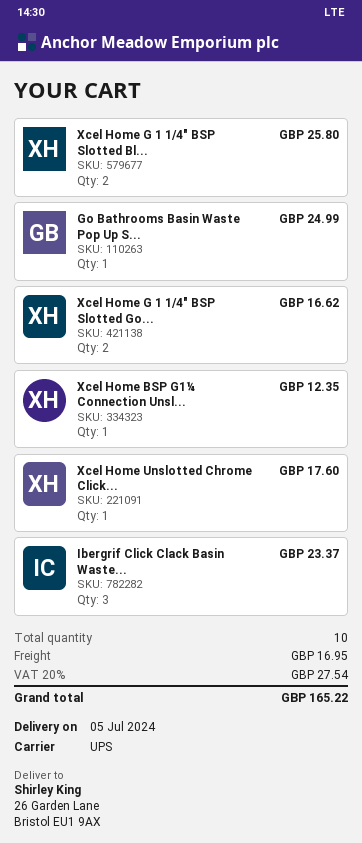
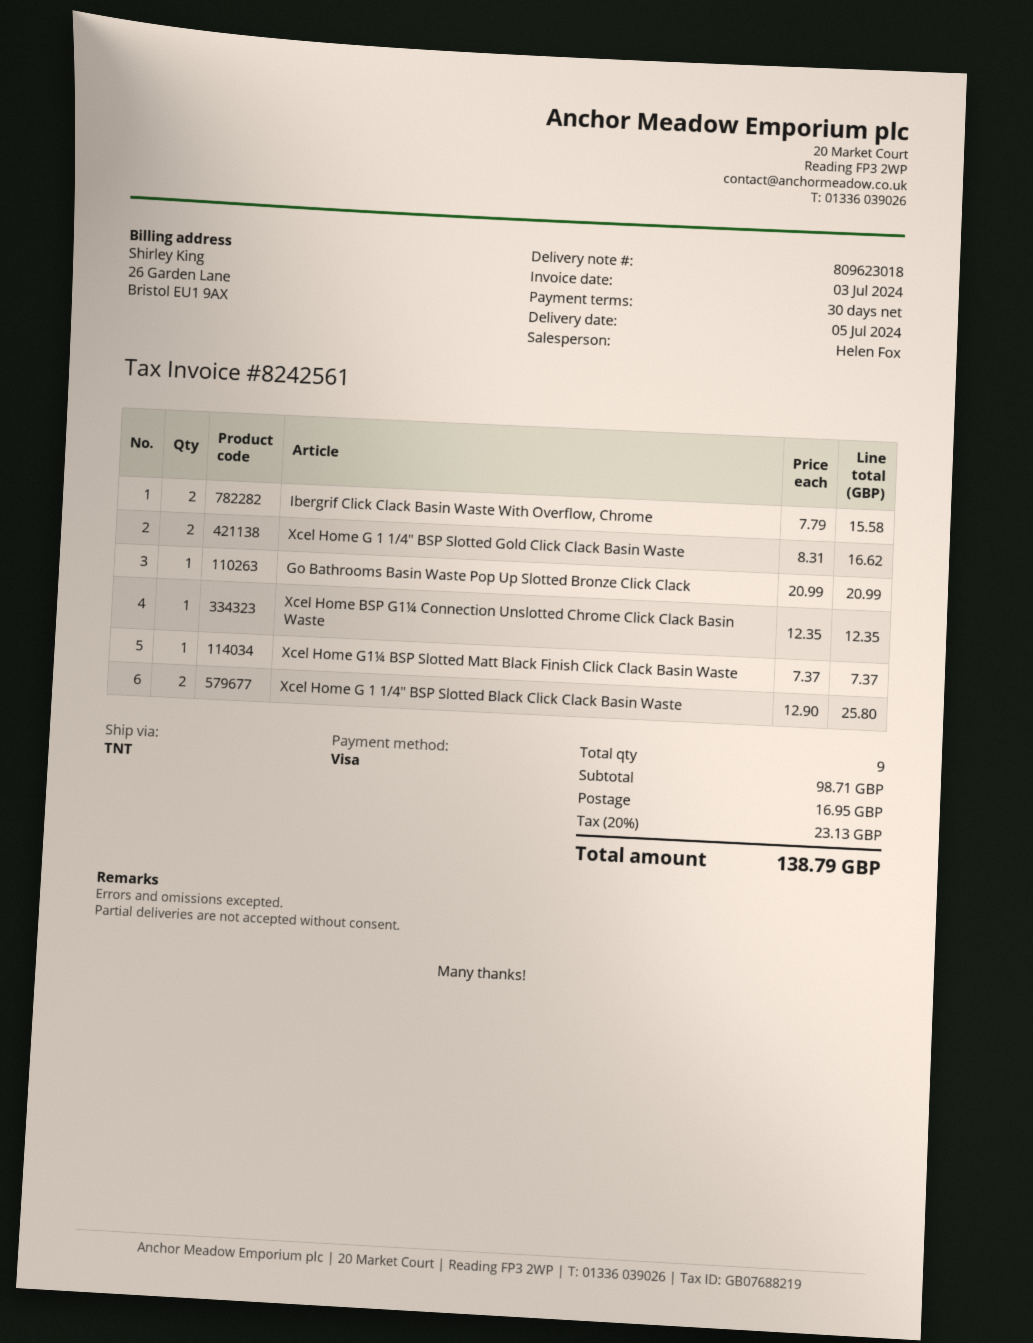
shipping method: UPS -> TNT
Go Bathrooms Basin Waste Pop Up S...: 1 for 24.99 -> 1 for 20.99
Xcel Home Unslotted Chrome Click...: 1 for 17.60 -> none
Ibergrif Click Clack Basin Waste...: 3 for 23.37 -> 2 for 15.58
Xcel Home G1¼ BSP Slotted Matt Black Finish Click Clack Basin Waste: none -> 1 for 7.37
total quantity: 10 -> 9
tax: 20% = 27.54 -> 20% = 23.13
total: 165.22 -> 138.79

